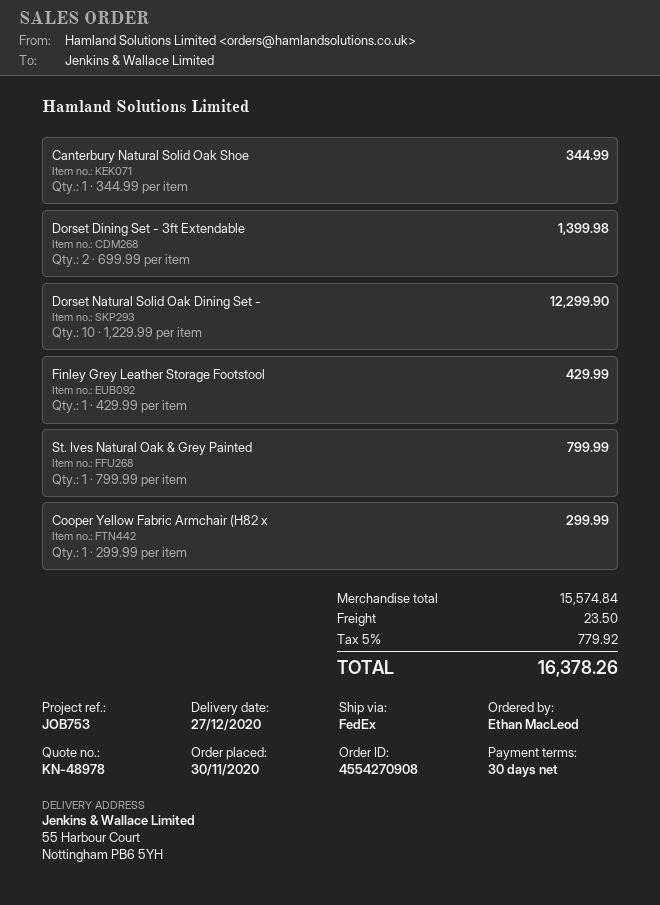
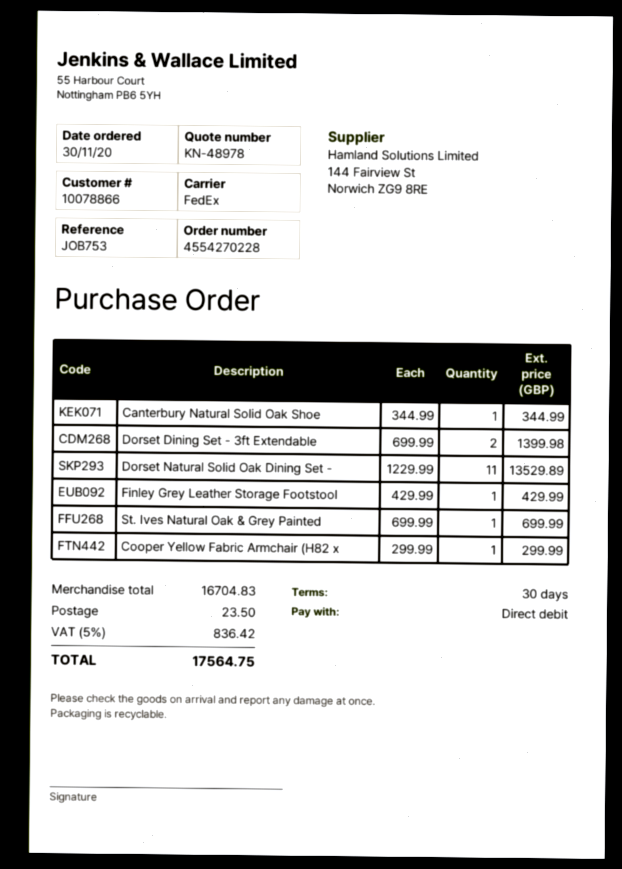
order number: 4554270908 -> 4554270228
Dorset Natural Solid Oak Dining Set -: 10 x 1229.99 = 12299.90 -> 11 x 1229.99 = 13529.89
St. Ives Natural Oak & Grey Painted: 1 x 799.99 = 799.99 -> 1 x 699.99 = 699.99
subtotal: 15574.84 -> 16704.83
tax: 5% = 779.92 -> 5% = 836.42
total: 16378.26 -> 17564.75

